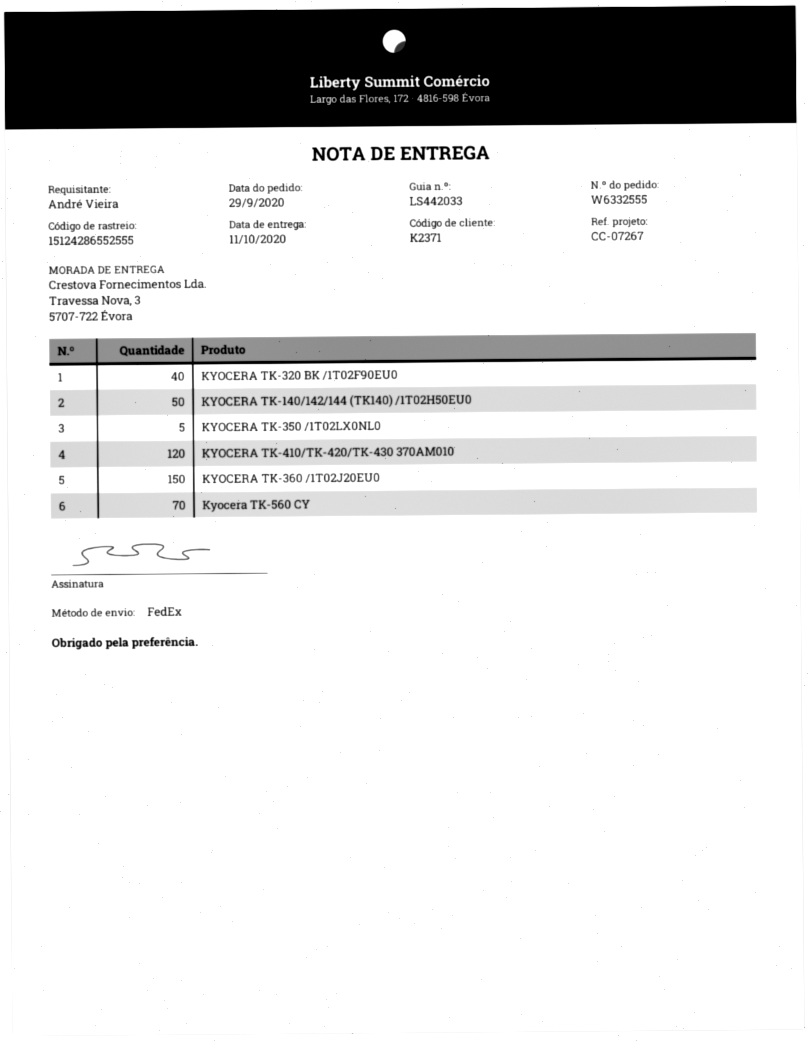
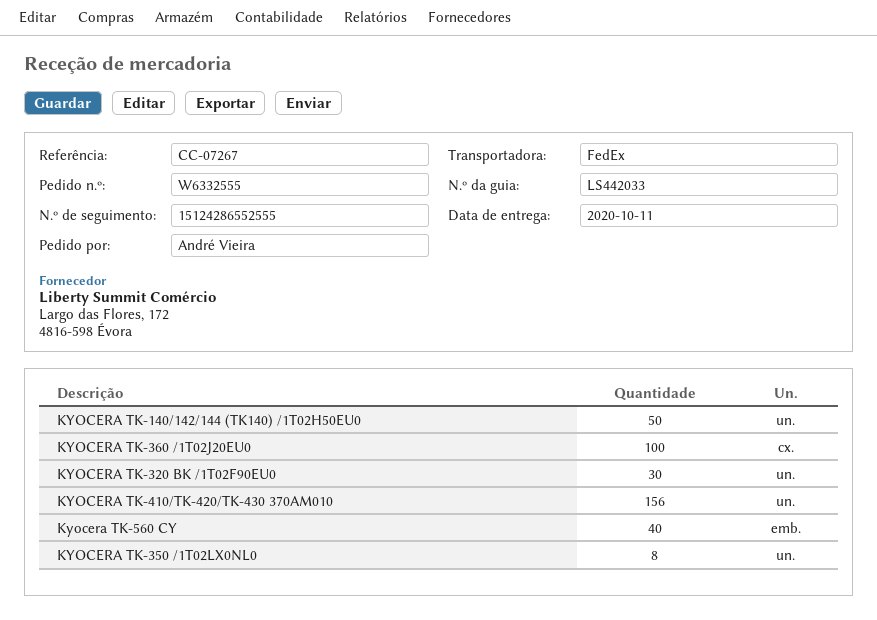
KYOCERA TK-320 BK /1T02F90EU0: 40 -> 30
KYOCERA TK-350 /1T02LX0NL0: 5 -> 8
KYOCERA TK-410/TK-420/TK-430 370AM010: 120 -> 156
KYOCERA TK-360 /1T02J20EU0: 150 -> 100
Kyocera TK-560 CY: 70 -> 40

